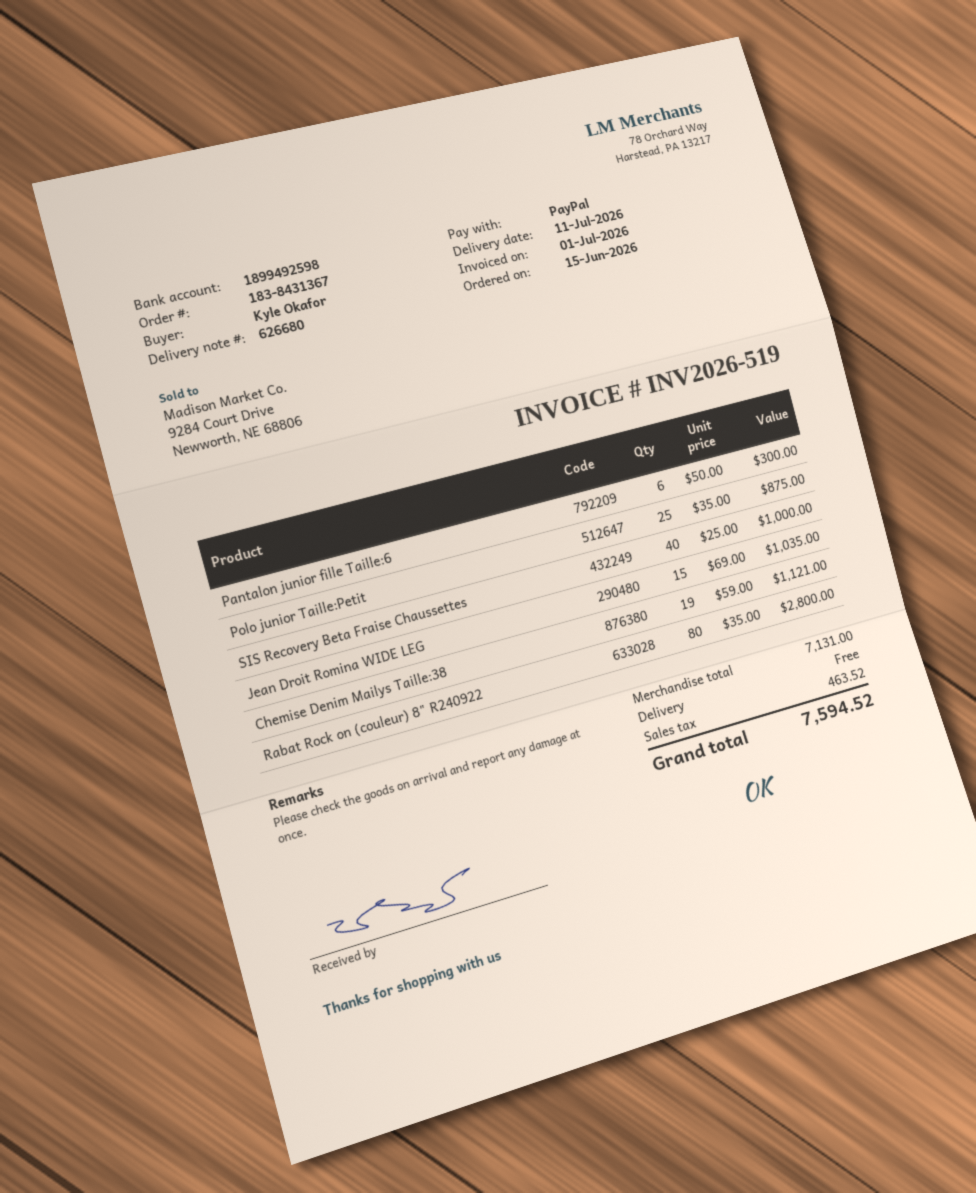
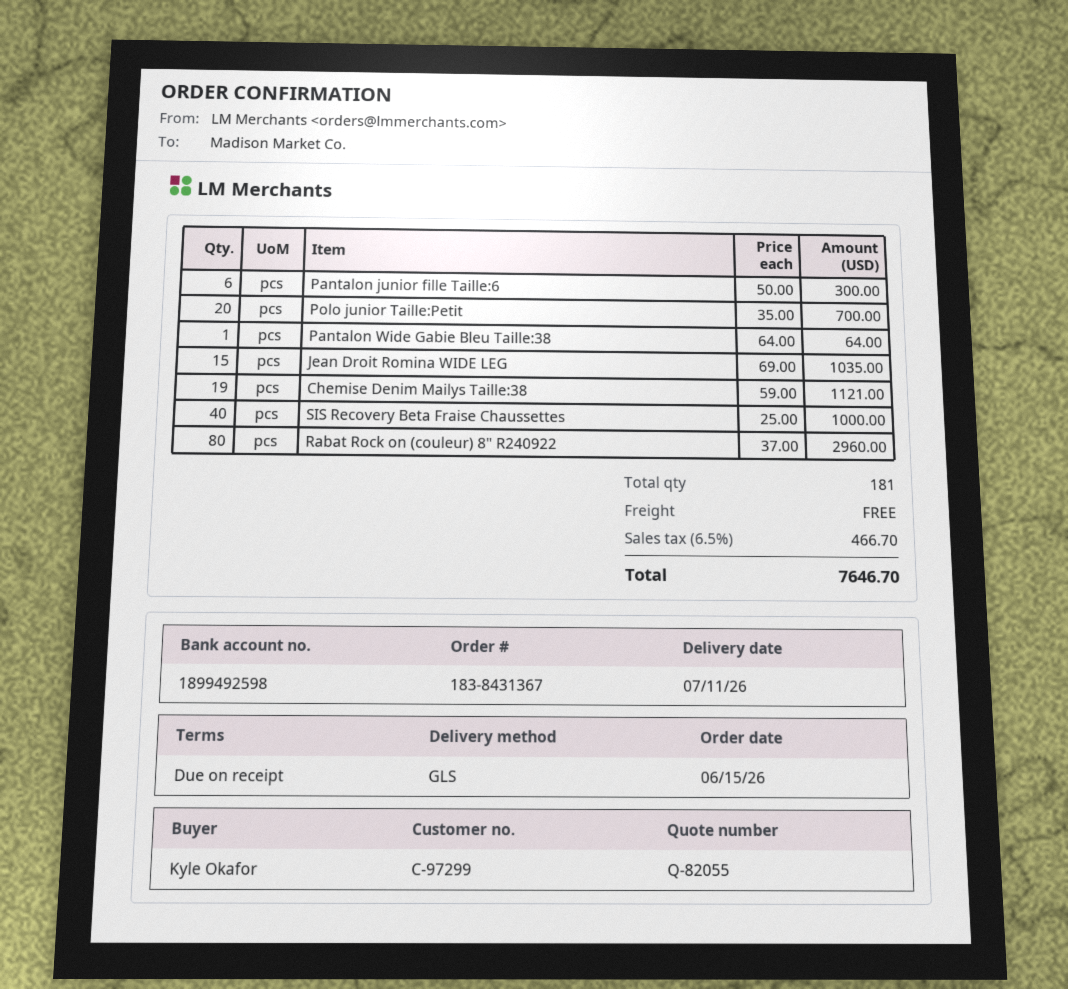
Polo junior Taille:Petit: 25 x 35.00 = 875.00 -> 20 x 35.00 = 700.00
Rabat Rock on (couleur) 8" R240922: 80 x 35.00 = 2800.00 -> 80 x 37.00 = 2960.00
Pantalon Wide Gabie Bleu Taille:38: none -> 1 x 64.00 = 64.00
tax: 463.52 -> 466.70
total: 7594.52 -> 7646.70

